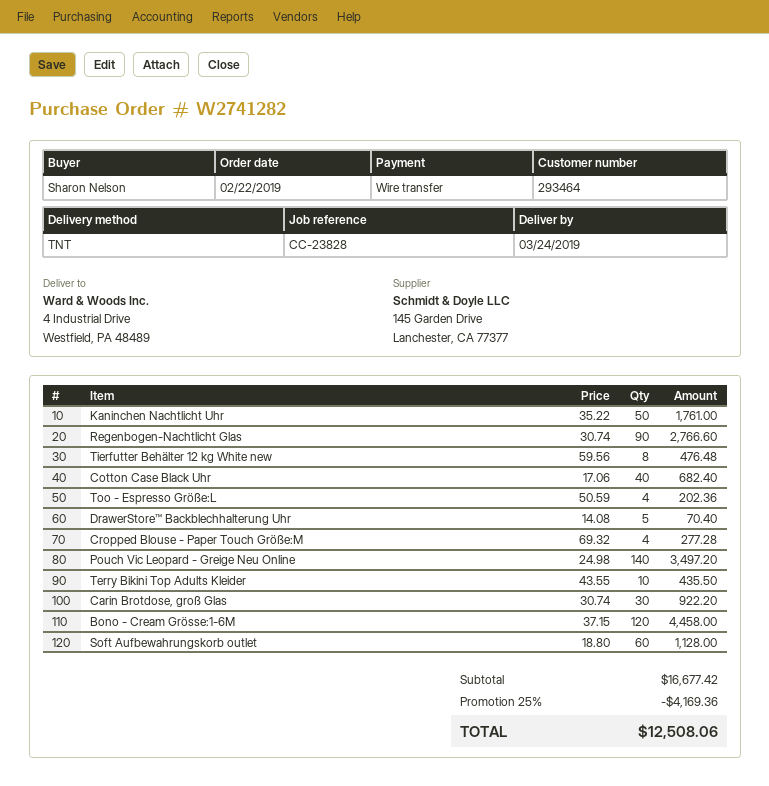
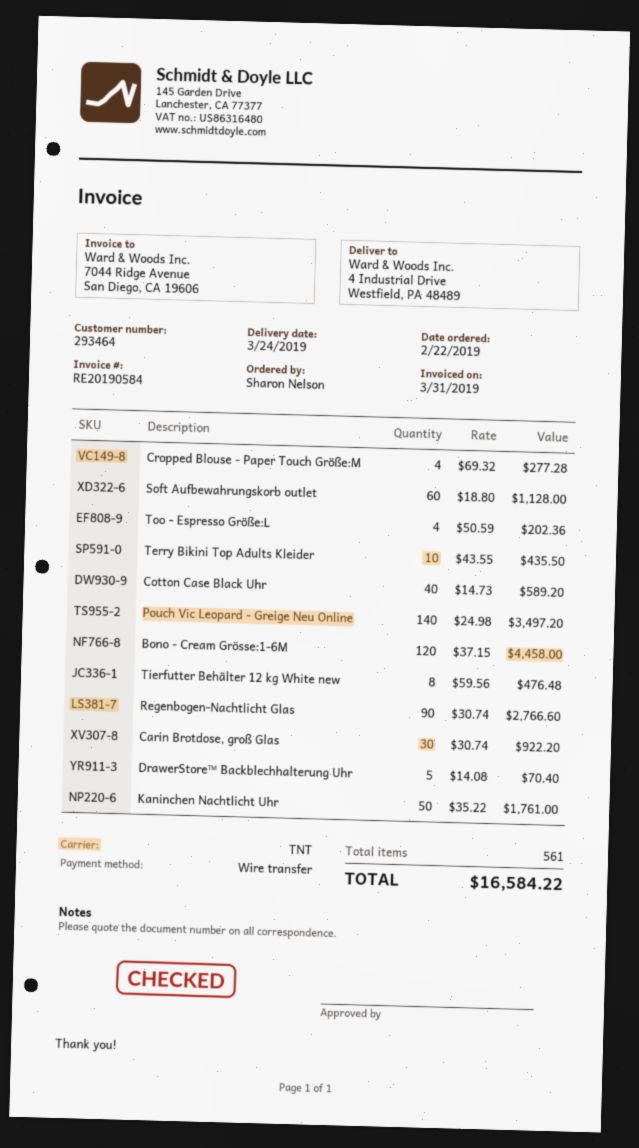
Cotton Case Black Uhr: 40 x 17.06 = 682.40 -> 40 x 14.73 = 589.20
discount: 25% = 4169.36 -> none
total: 12508.06 -> 16584.22

